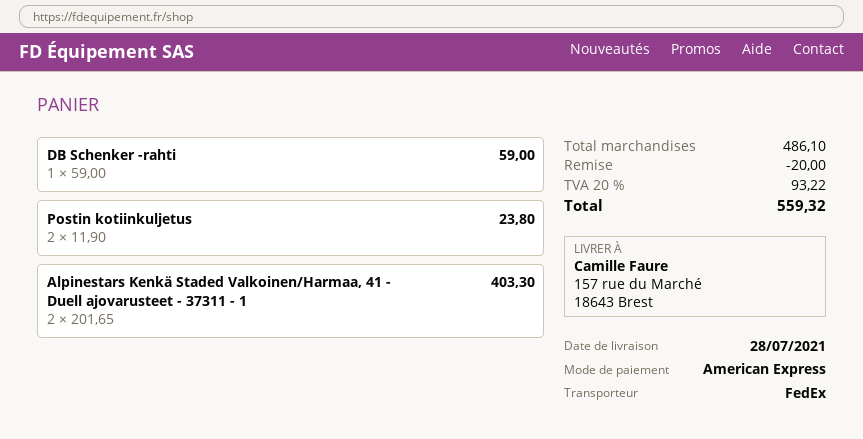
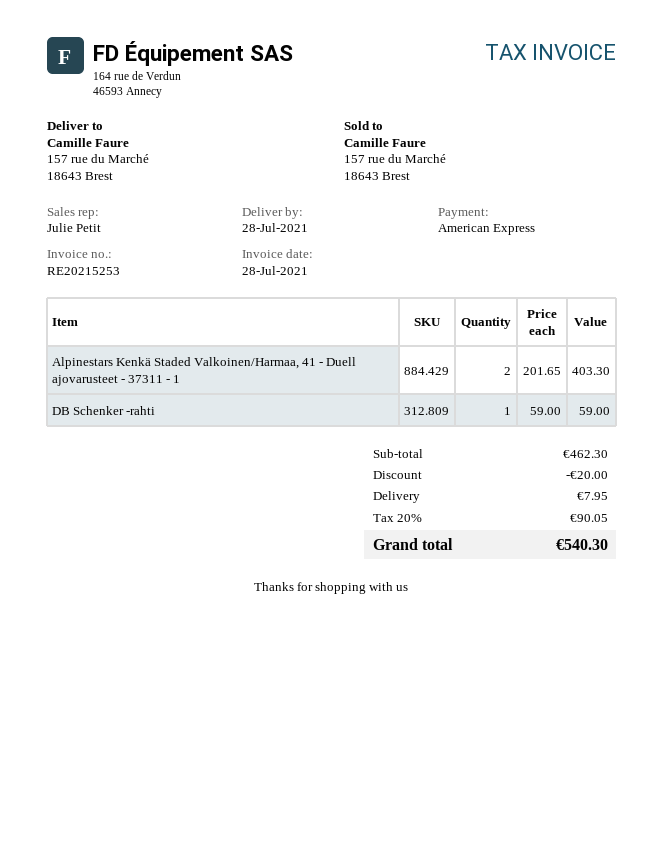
Postin kotiinkuljetus: 2 x 11.90 = 23.80 -> none
subtotal: 486.10 -> 462.30
shipping: none -> 7.95
tax: 20% = 93.22 -> 20% = 90.05
total: 559.32 -> 540.30

